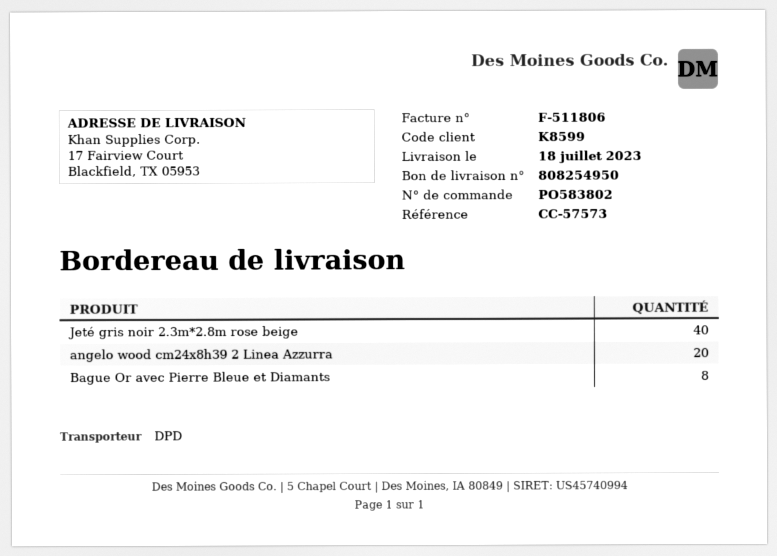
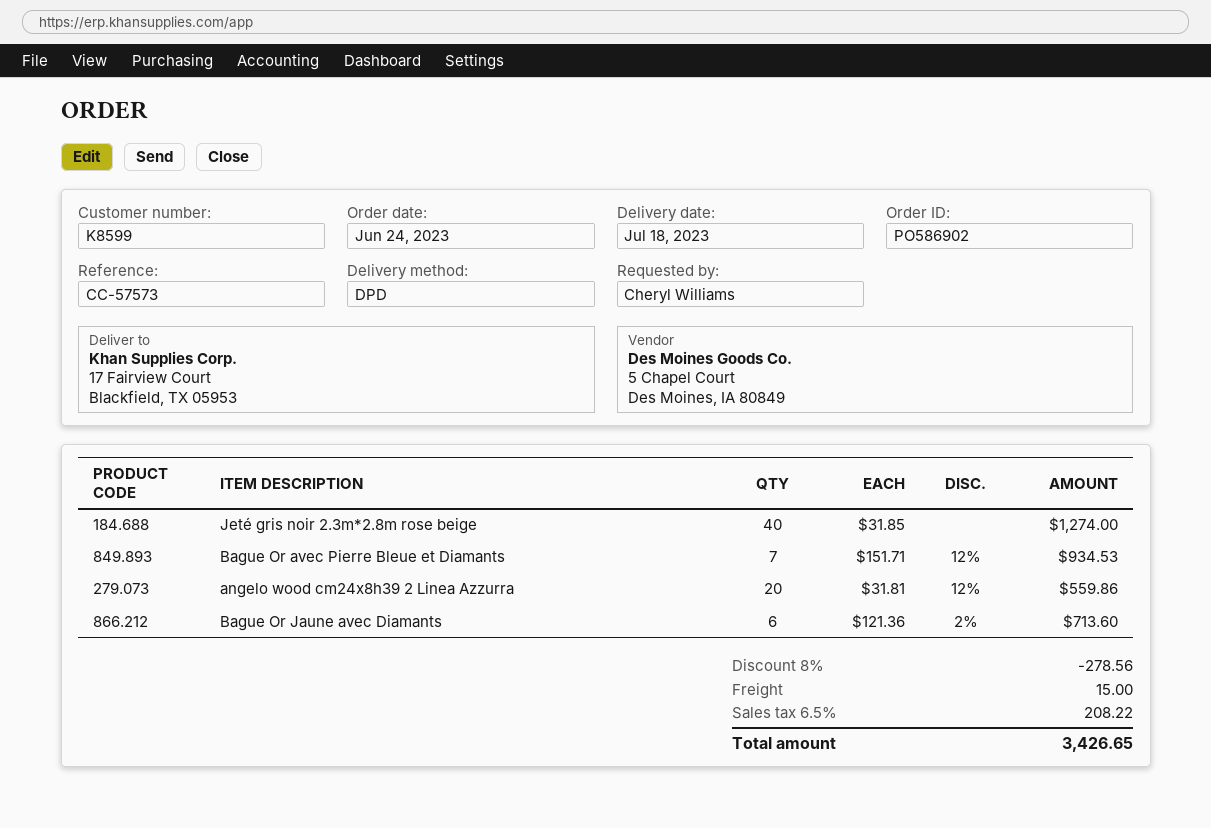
order number: PO583802 -> PO586902
Bague Or avec Pierre Bleue et Diamants: 8 -> 7
Bague Or Jaune avec Diamants: none -> 6

